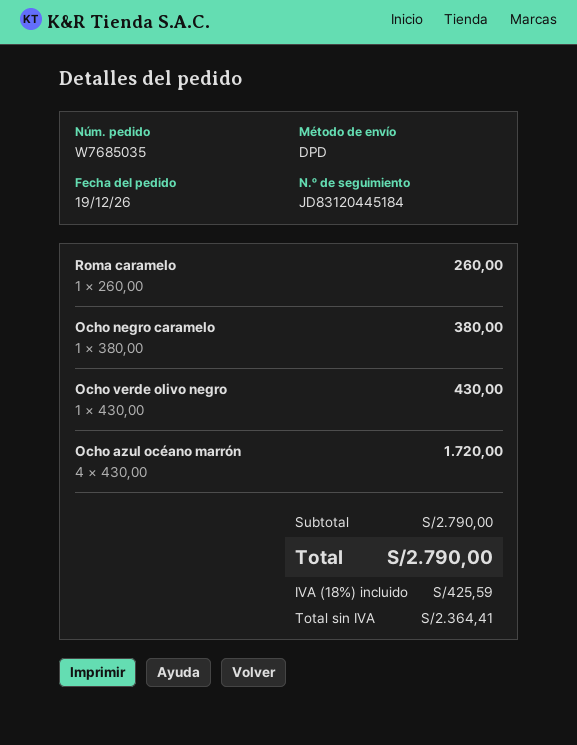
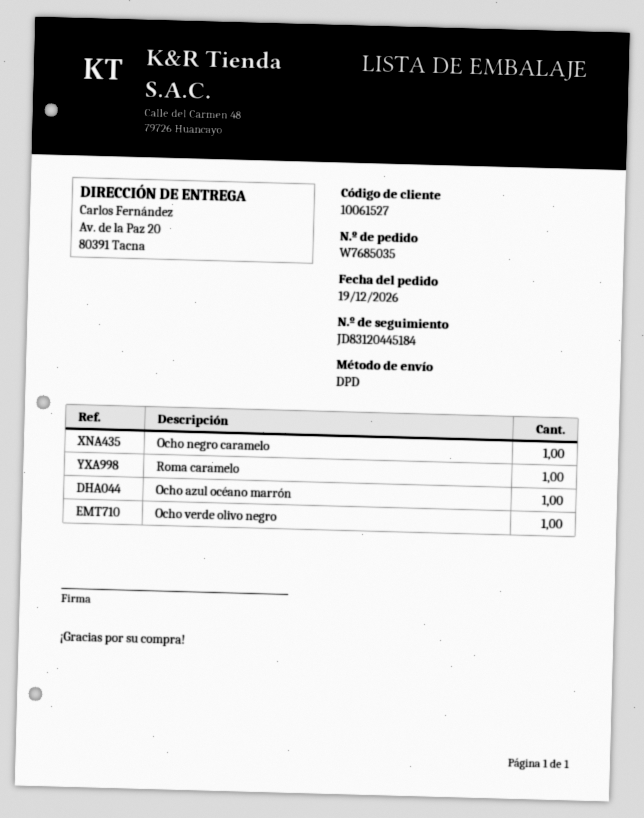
Ocho azul océano marrón: 4 -> 1

